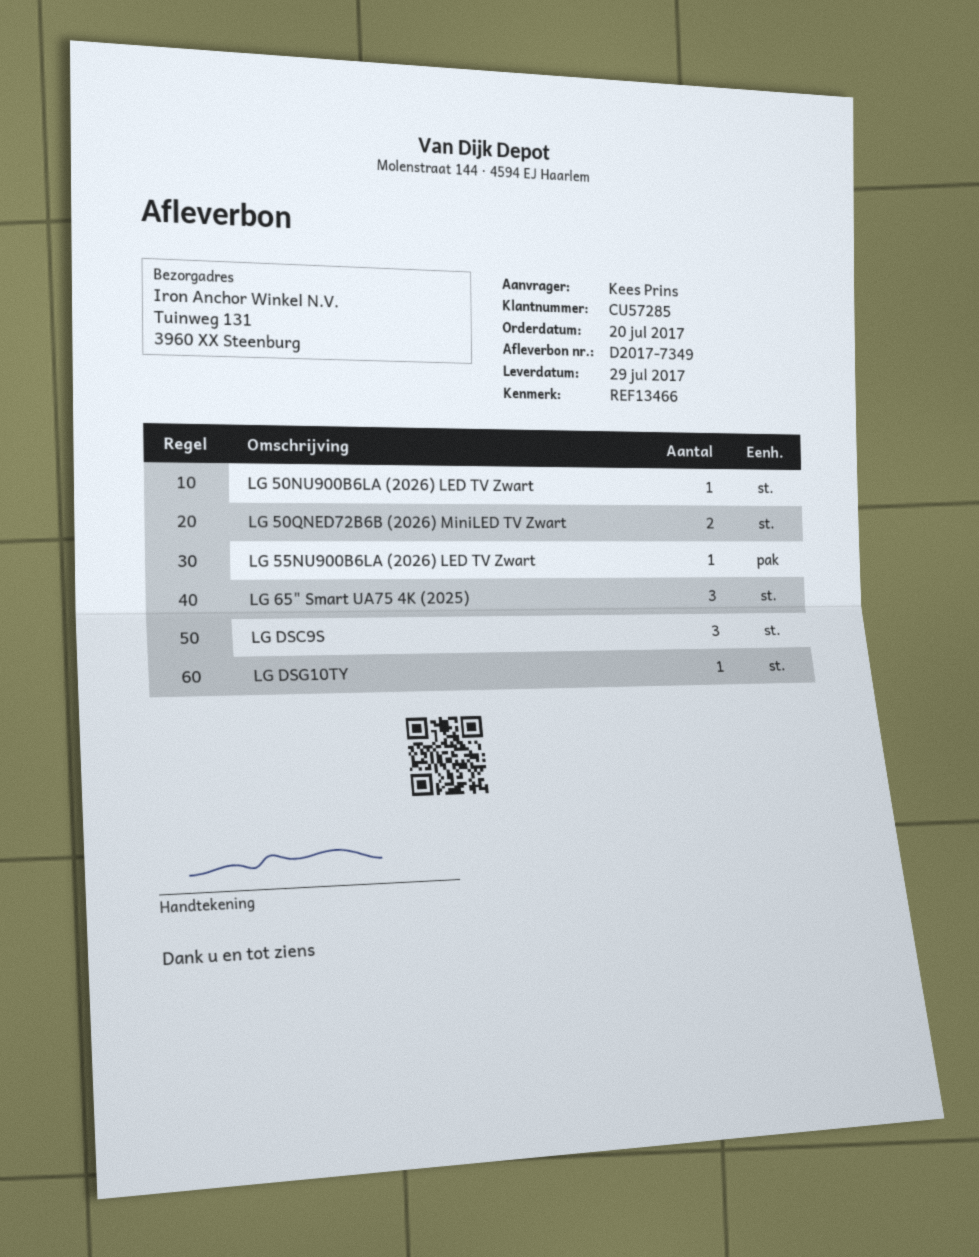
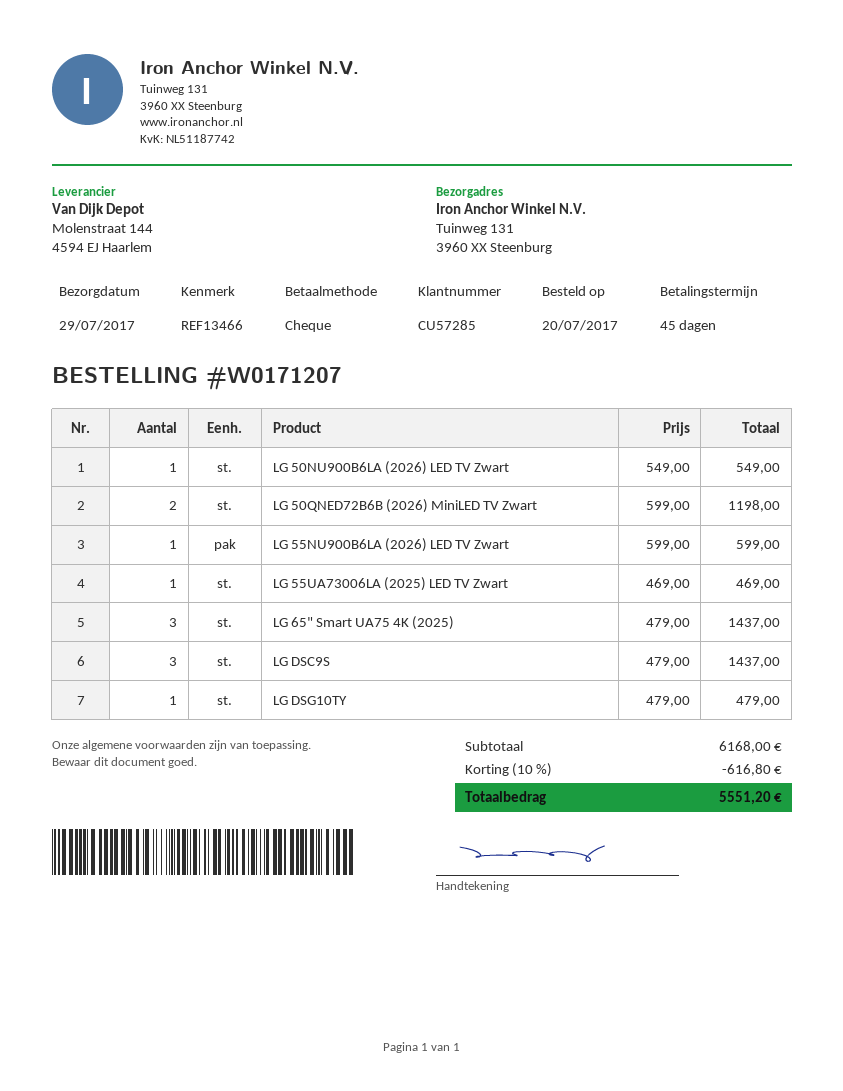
LG 55UA73006LA (2025) LED TV Zwart: none -> 1

